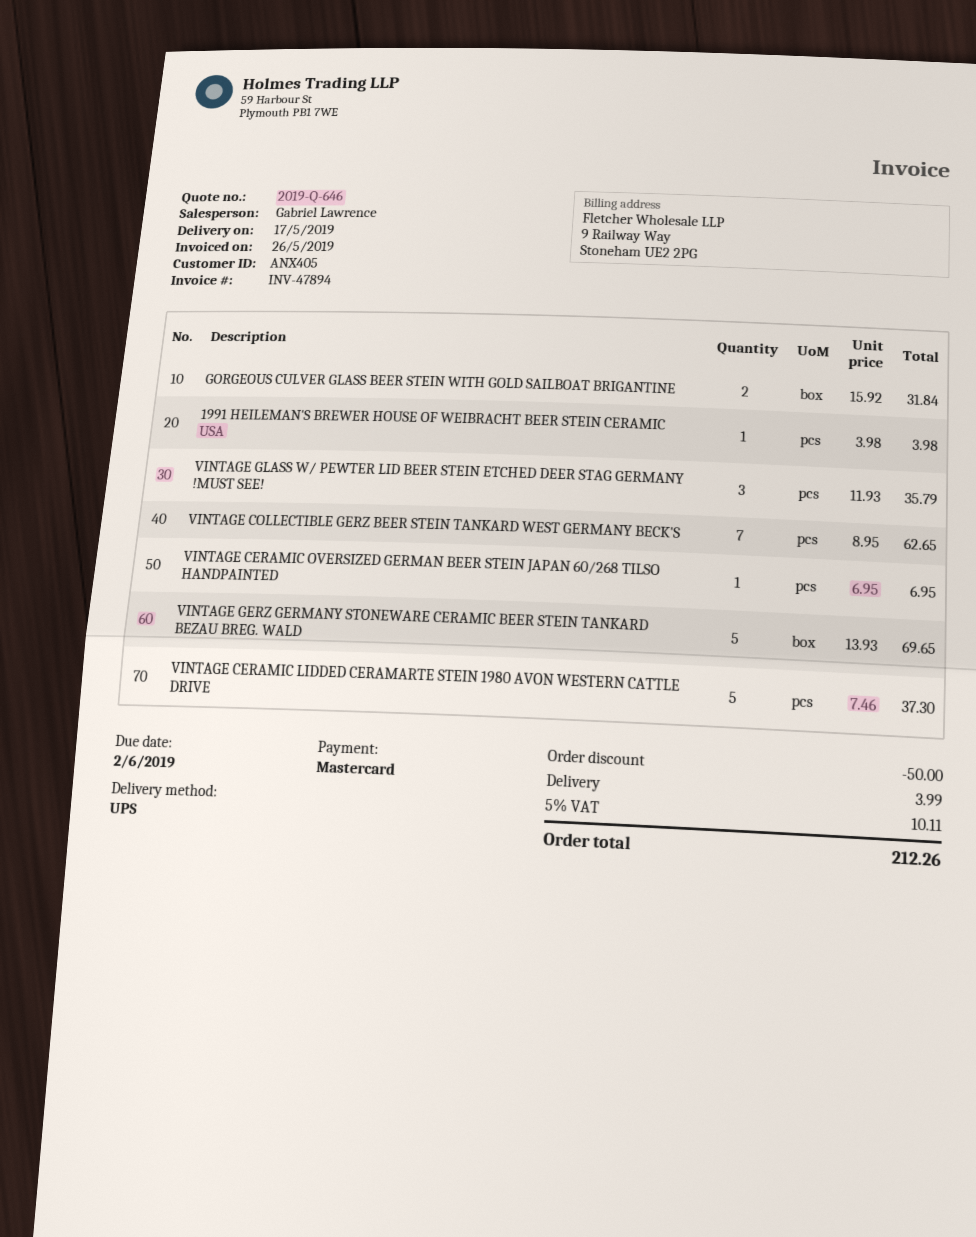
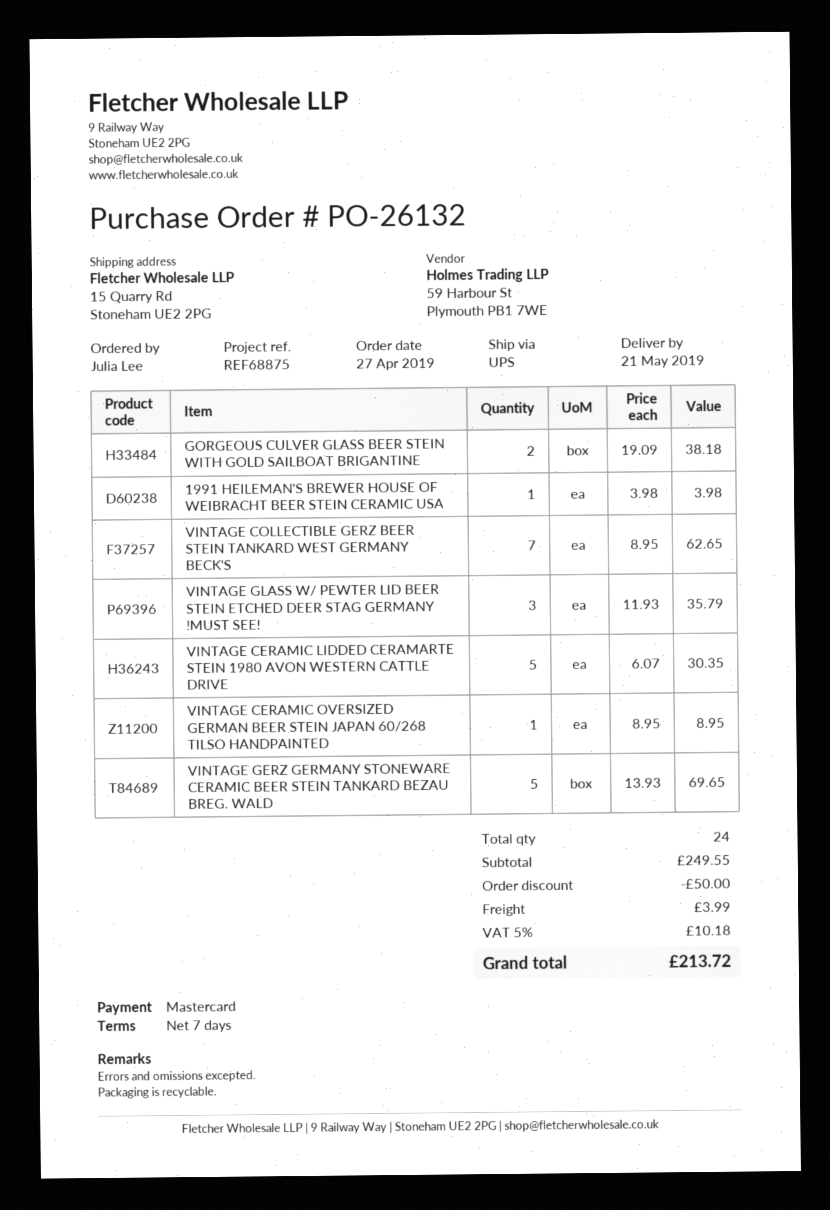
delivery date: 2019-05-17 -> 2019-05-21
GORGEOUS CULVER GLASS BEER STEIN WITH GOLD SAILBOAT BRIGANTINE: 2 x 15.92 = 31.84 -> 2 x 19.09 = 38.18
VINTAGE CERAMIC OVERSIZED GERMAN BEER STEIN JAPAN 60/268 TILSO HANDPAINTED: 1 x 6.95 = 6.95 -> 1 x 8.95 = 8.95
VINTAGE CERAMIC LIDDED CERAMARTE STEIN 1980 AVON WESTERN CATTLE DRIVE: 5 x 7.46 = 37.30 -> 5 x 6.07 = 30.35
tax: 5% = 10.11 -> 5% = 10.18
total: 212.26 -> 213.72

